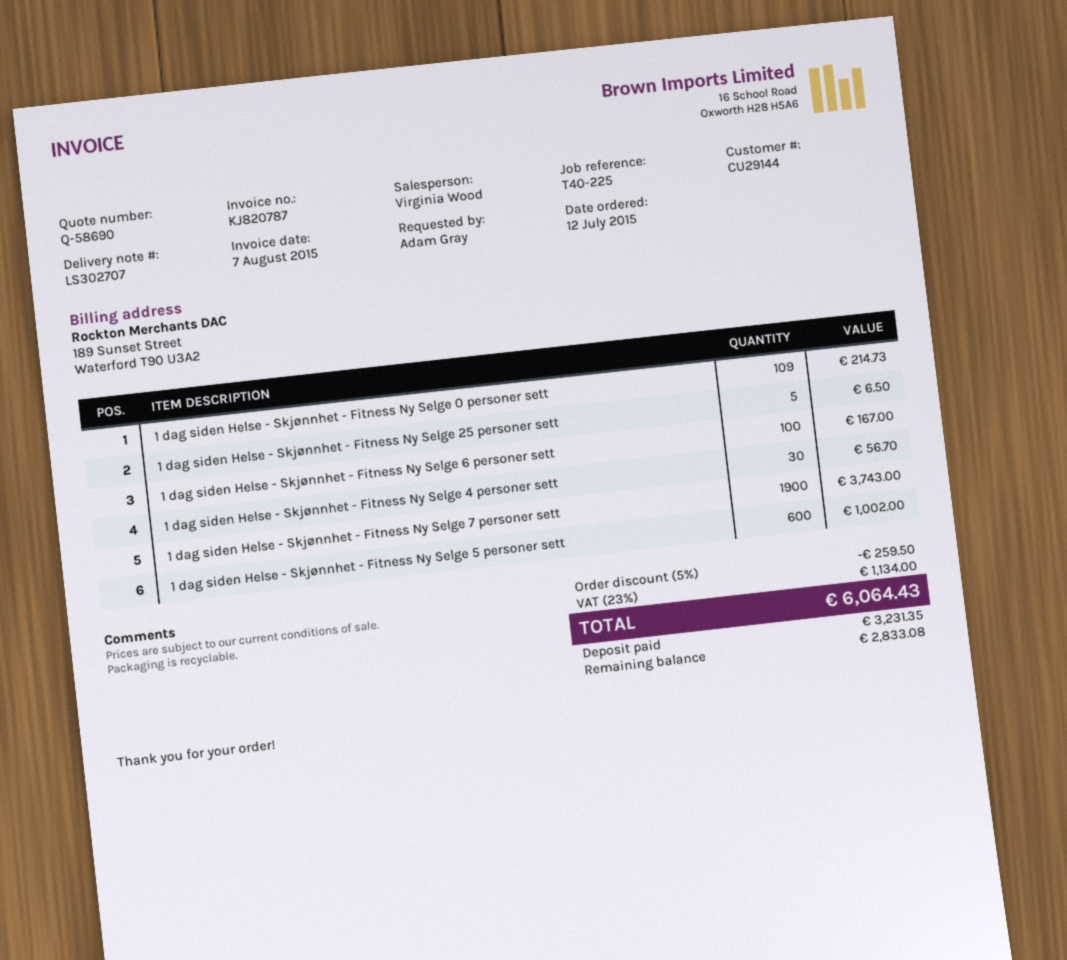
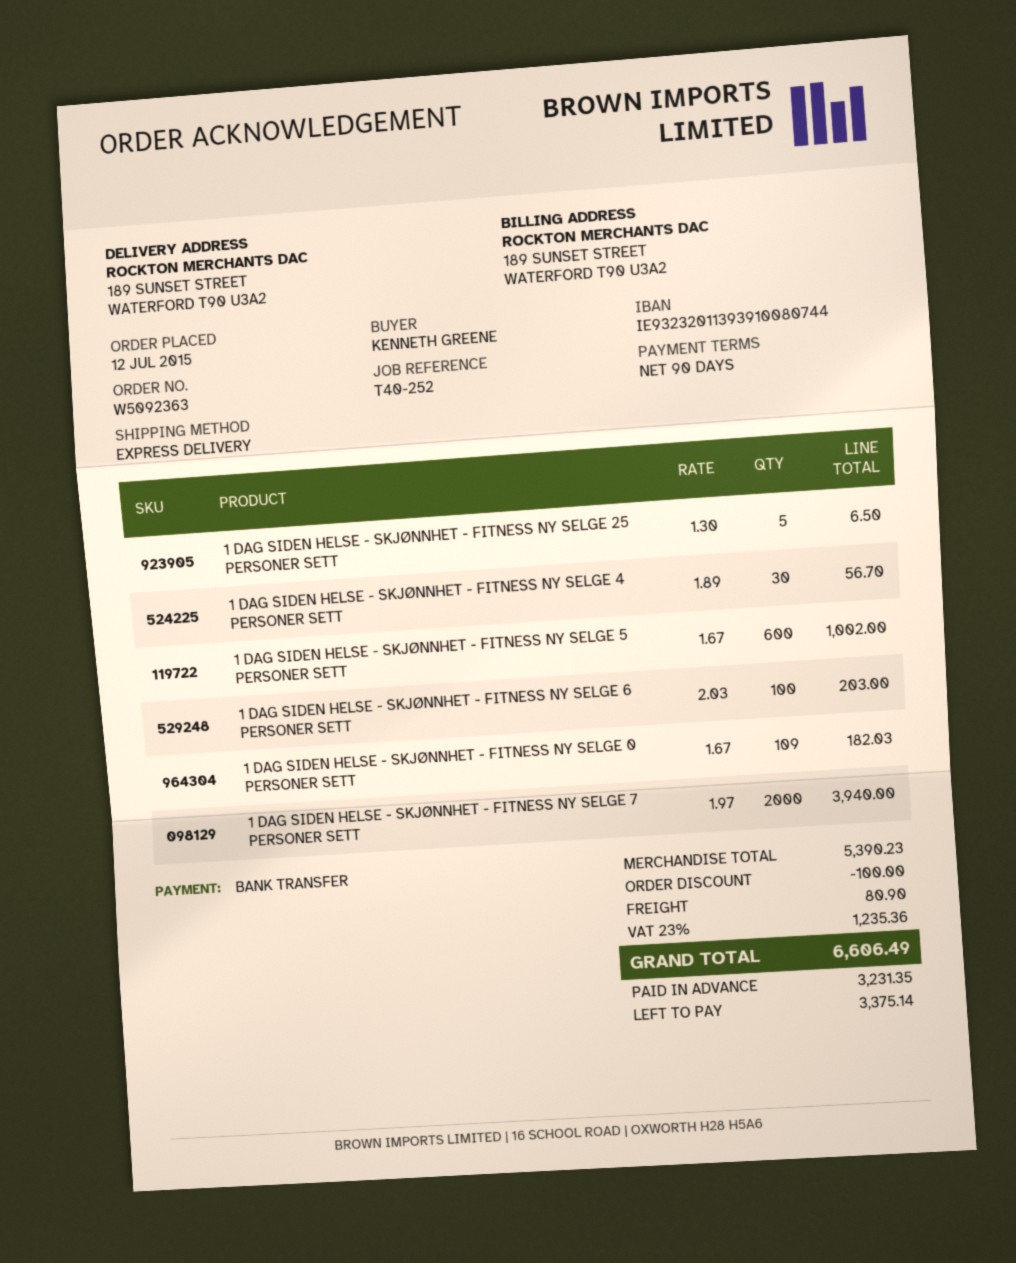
reference: T40-225 -> T40-252
ordered by: Adam Gray -> KENNETH GREENE
1 dag siden Helse - Skjønnhet - Fitness Ny Selge 0 personer sett: 109 for 214.73 -> 109 for 182.03
1 dag siden Helse - Skjønnhet - Fitness Ny Selge 6 personer sett: 100 for 167.00 -> 100 for 203.00
1 dag siden Helse - Skjønnhet - Fitness Ny Selge 7 personer sett: 1900 for 3743.00 -> 2000 for 3940.00
discount: 259.50 -> 100.00
shipping: none -> 80.90
tax: 23% = 1134.00 -> 23% = 1235.36
total: 6064.43 -> 6606.49
balance: 2833.08 -> 3375.14

